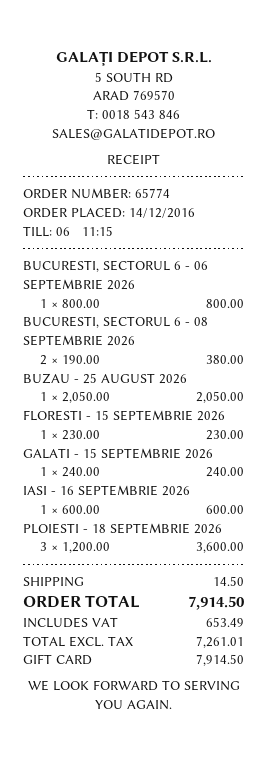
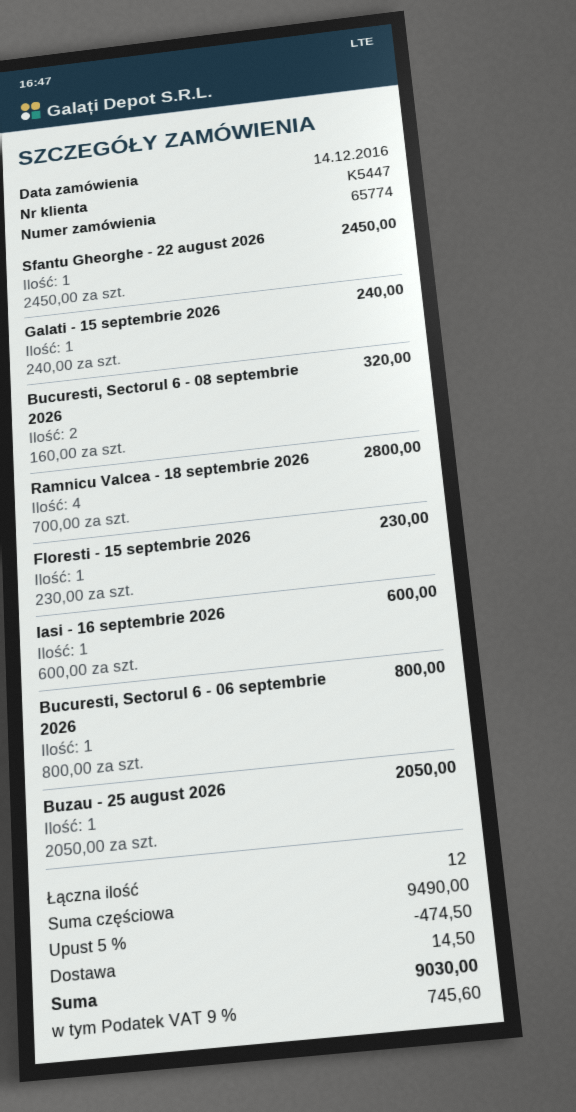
BUCURESTI, SECTORUL 6 - 08 SEPTEMBRIE 2026: 2 x 190.00 = 380.00 -> 2 x 160.00 = 320.00
PLOIESTI - 18 SEPTEMBRIE 2026: 3 x 1200.00 = 3600.00 -> none
Sfantu Gheorghe - 22 august 2026: none -> 1 x 2450.00 = 2450.00
Ramnicu Valcea - 18 septembrie 2026: none -> 4 x 700.00 = 2800.00
discount: none -> 5% = 474.50
tax: 653.49 -> 745.60
total: 7914.50 -> 9030.00

